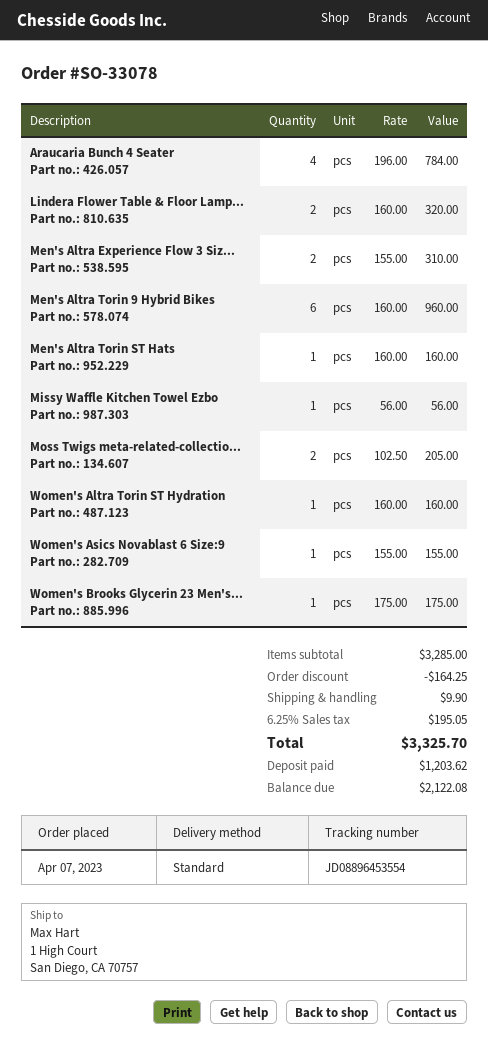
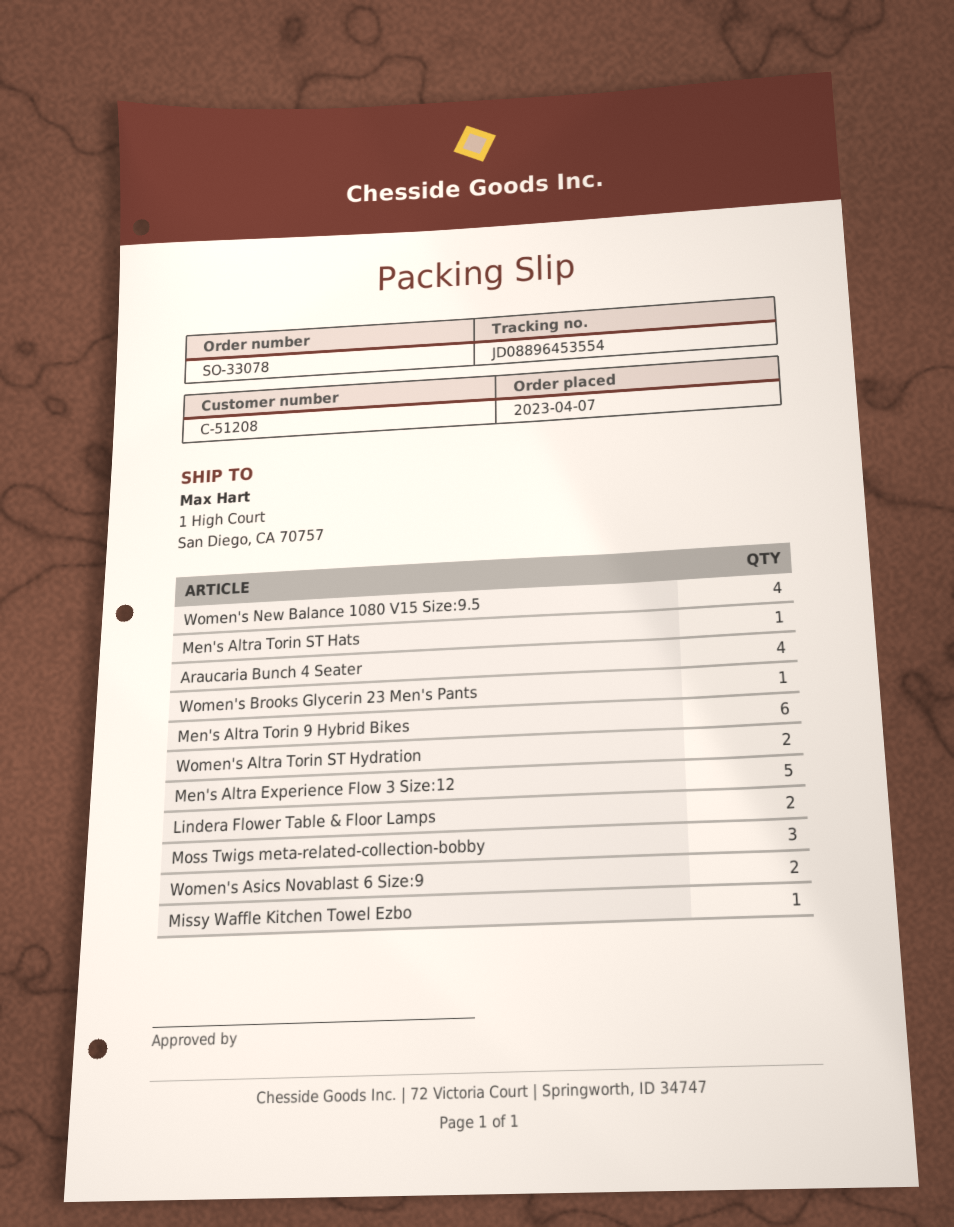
Men's Altra Experience Flow 3 Siz...: 2 -> 5
Moss Twigs meta-related-collectio...: 2 -> 3
Women's Altra Torin ST Hydration: 1 -> 2
Women's Asics Novablast 6 Size:9: 1 -> 2
Women's New Balance 1080 V15 Size:9.5: none -> 4

